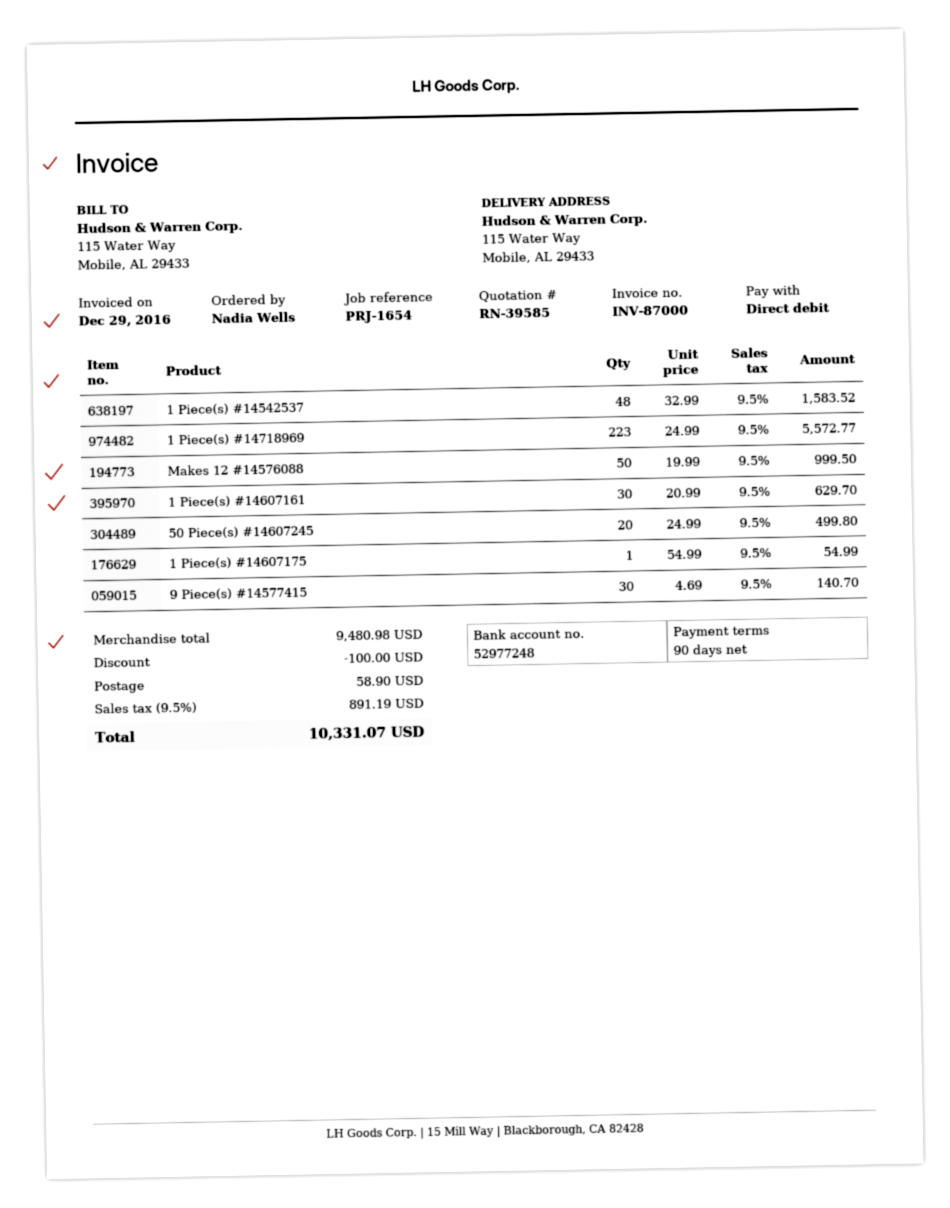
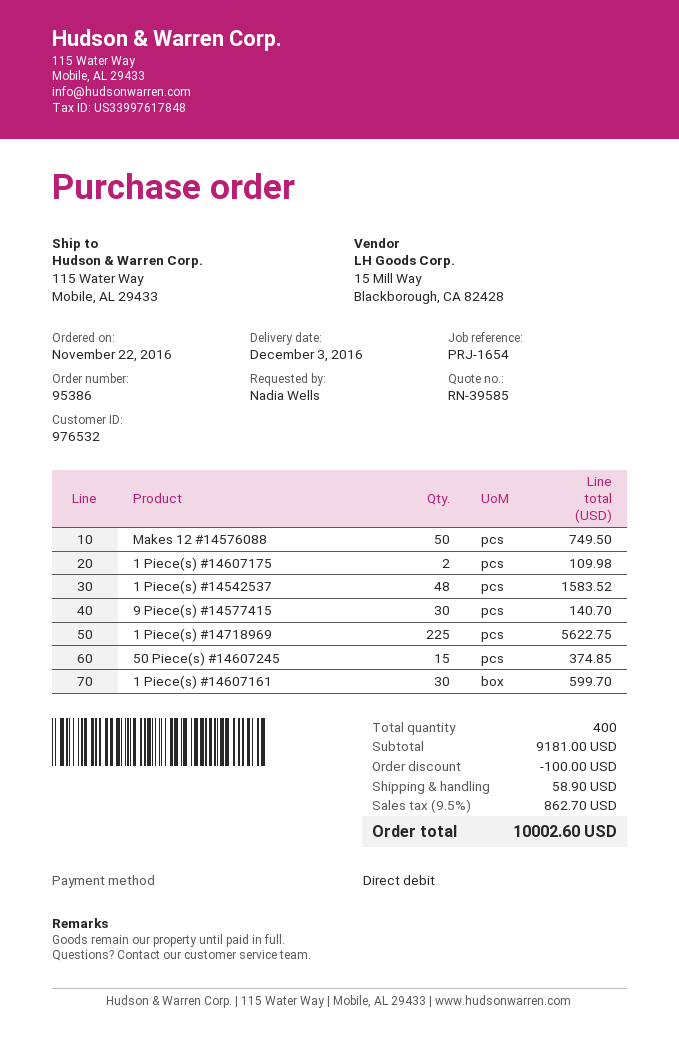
1 Piece(s) #14718969: 223 for 5572.77 -> 225 for 5622.75
Makes 12 #14576088: 50 for 999.50 -> 50 for 749.50
1 Piece(s) #14607161: 30 for 629.70 -> 30 for 599.70
50 Piece(s) #14607245: 20 for 499.80 -> 15 for 374.85
1 Piece(s) #14607175: 1 for 54.99 -> 2 for 109.98
subtotal: 9480.98 -> 9181.00
tax: 9.5% = 891.19 -> 9.5% = 862.70
total: 10331.07 -> 10002.60

